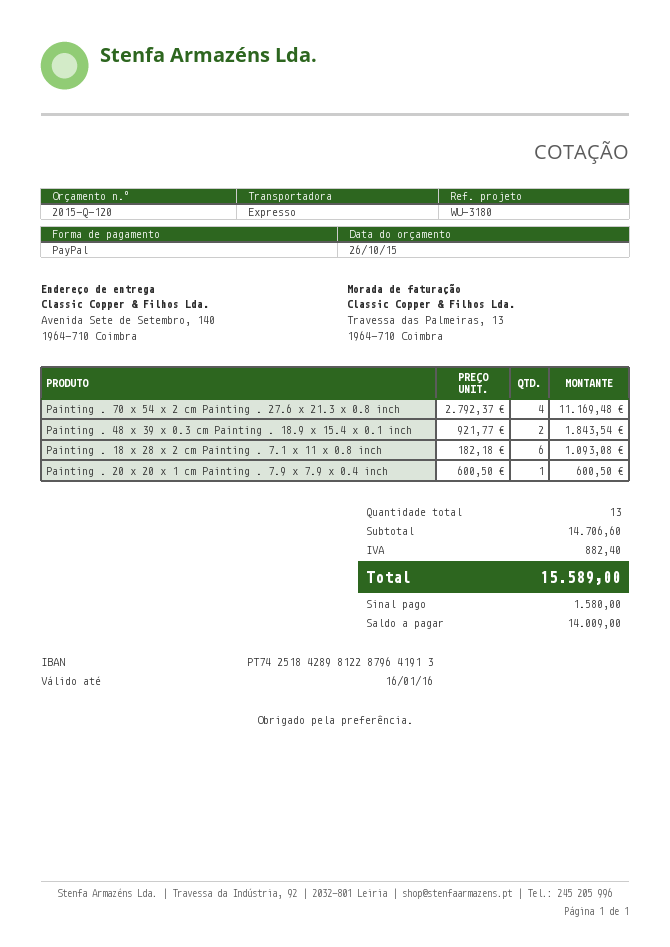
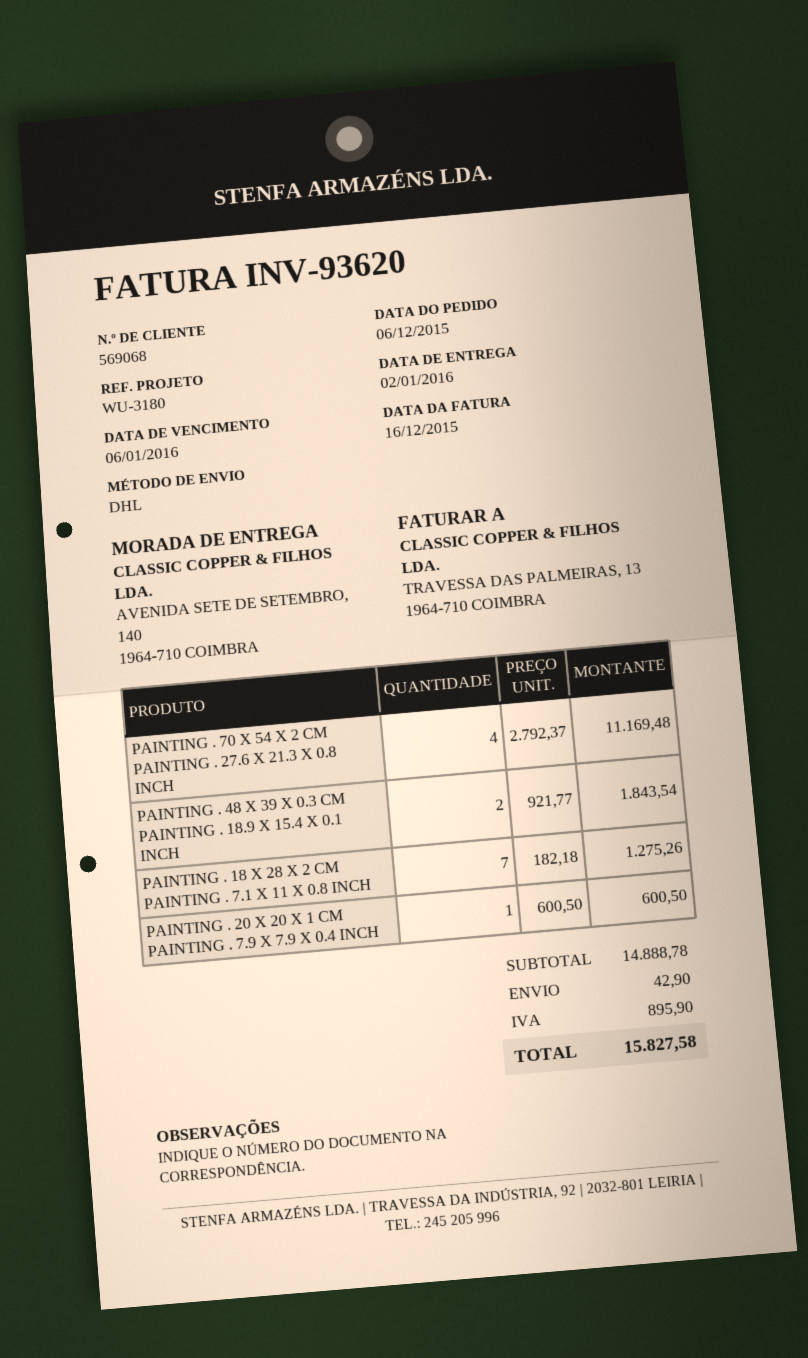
shipping method: express -> DHL
Painting . 18 x 28 x 2 cm Painting . 7.1 x 11 x 0.8 inch: 6 x 182.18 = 1093.08 -> 7 x 182.18 = 1275.26
subtotal: 14706.60 -> 14888.78
shipping: none -> 42.90
tax: 882.40 -> 895.90
total: 15589.00 -> 15827.58

